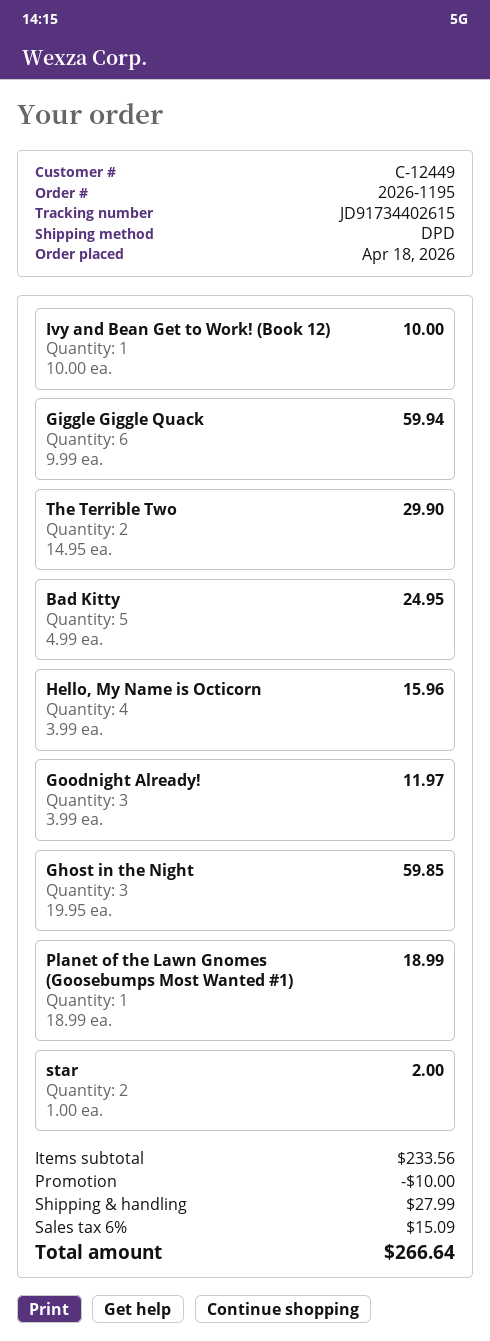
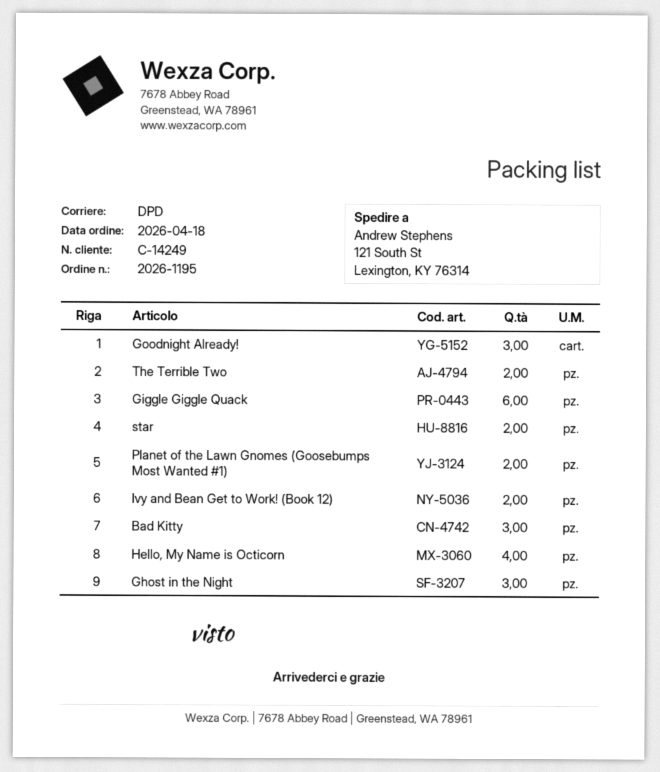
customer number: C-12449 -> C-14249
Ivy and Bean Get to Work! (Book 12): 1 -> 2
Bad Kitty: 5 -> 3
Planet of the Lawn Gnomes (Goosebumps Most Wanted #1): 1 -> 2

